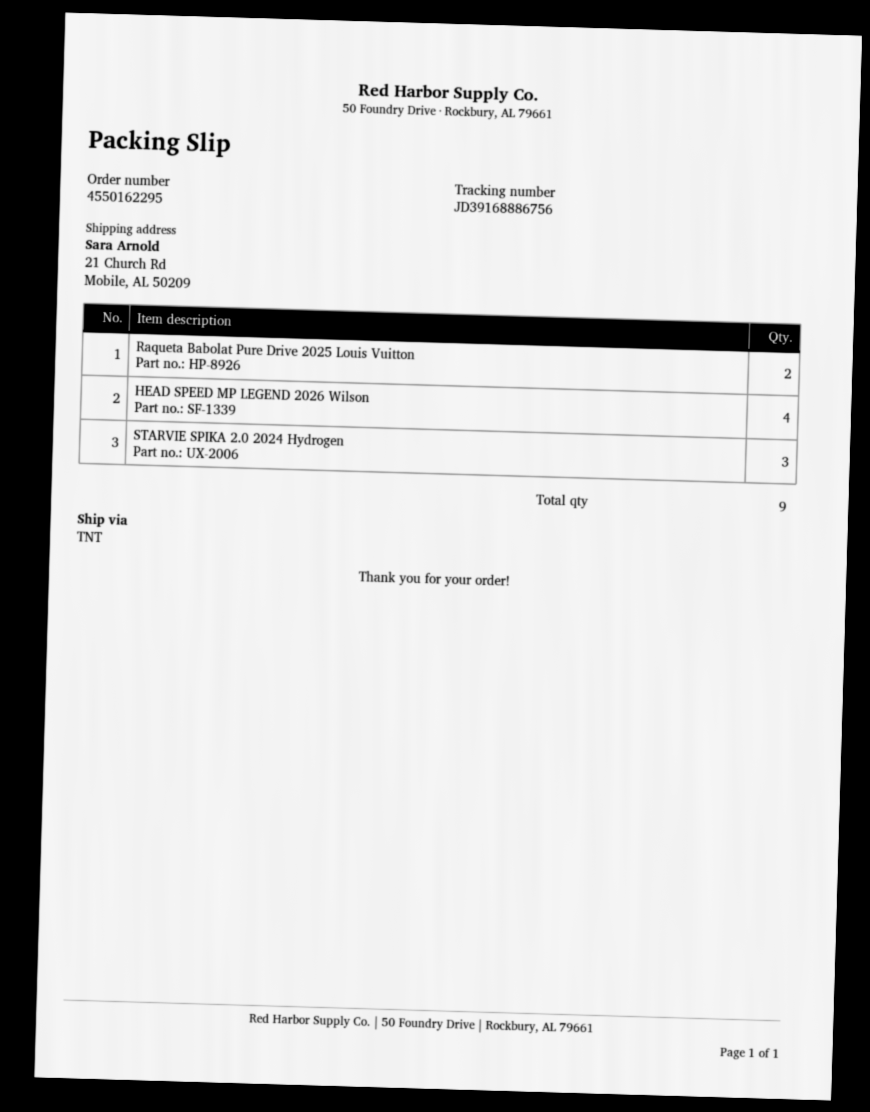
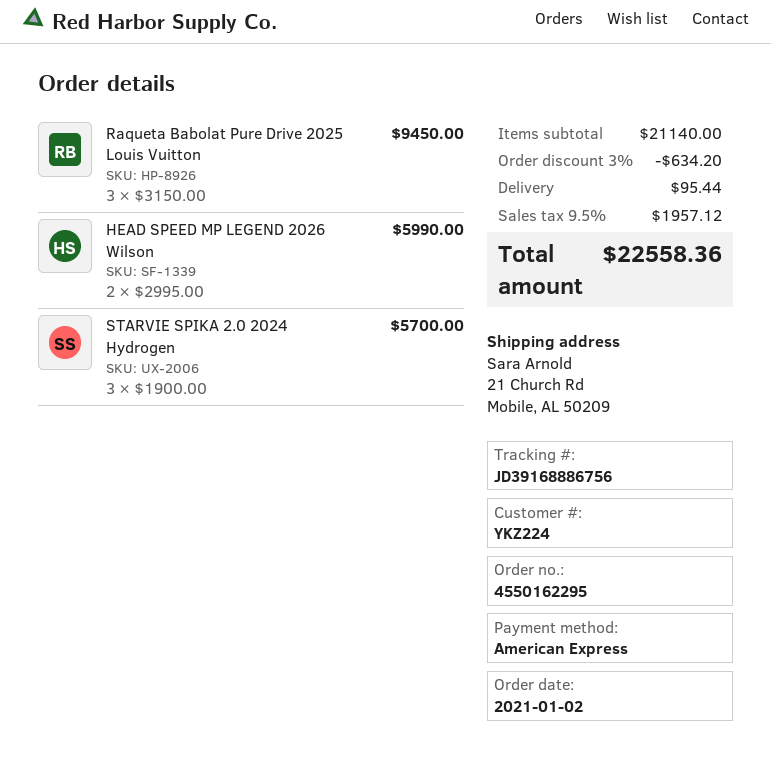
Raqueta Babolat Pure Drive 2025 Louis Vuitton: 2 -> 3
HEAD SPEED MP LEGEND 2026 Wilson: 4 -> 2

